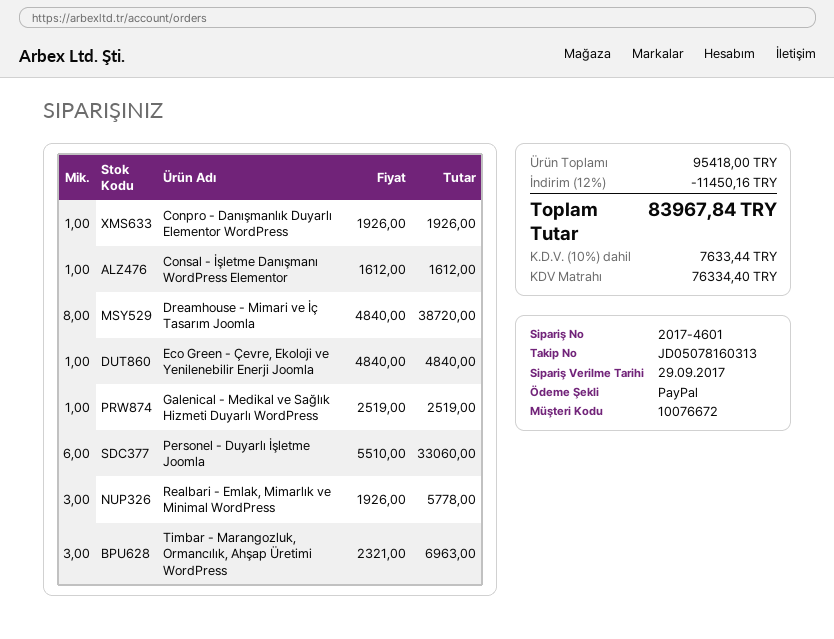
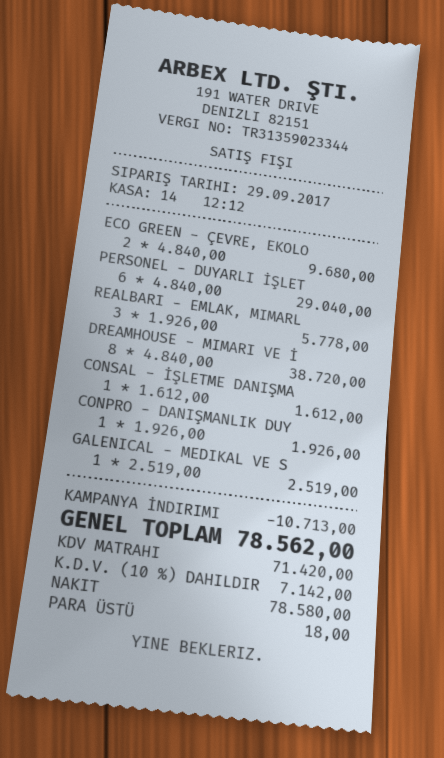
payment method: PayPal -> cash
Eco Green - Çevre, Ekoloji ve Yenilenebilir Enerji Joomla: 1 x 4840.00 = 4840.00 -> 2 x 4840.00 = 9680.00
Personel - Duyarlı İşletme Joomla: 6 x 5510.00 = 33060.00 -> 6 x 4840.00 = 29040.00
Timbar - Marangozluk, Ormancılık, Ahşap Üretimi WordPress: 3 x 2321.00 = 6963.00 -> none
discount: 11450.16 -> 10713.00
net: 76334.40 -> 71420.00
tax: 10% = 7633.44 -> 10% = 7142.00
total: 83967.84 -> 78562.00

